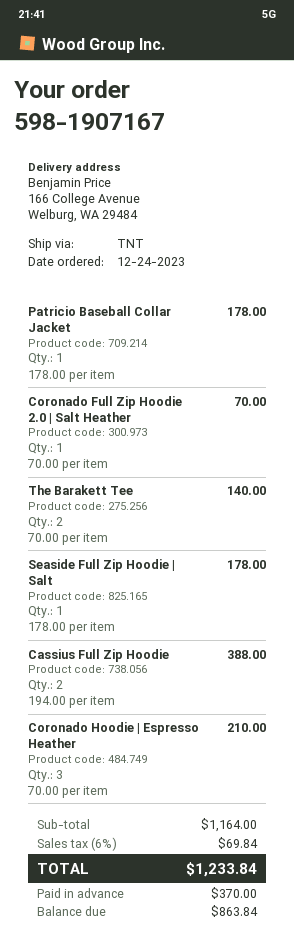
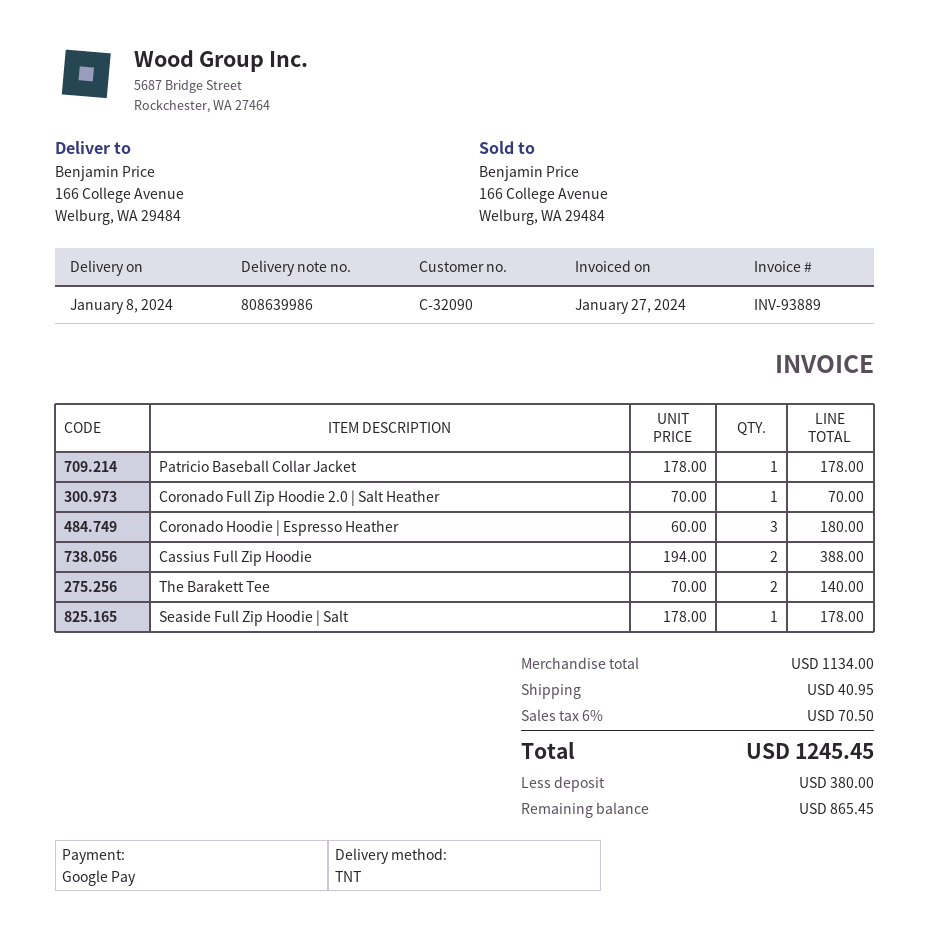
Coronado Hoodie | Espresso Heather: 3 x 70.00 = 210.00 -> 3 x 60.00 = 180.00
subtotal: 1164.00 -> 1134.00
shipping: none -> 40.95
tax: 6% = 69.84 -> 6% = 70.50
total: 1233.84 -> 1245.45
deposit: 370.00 -> 380.00
balance: 863.84 -> 865.45

